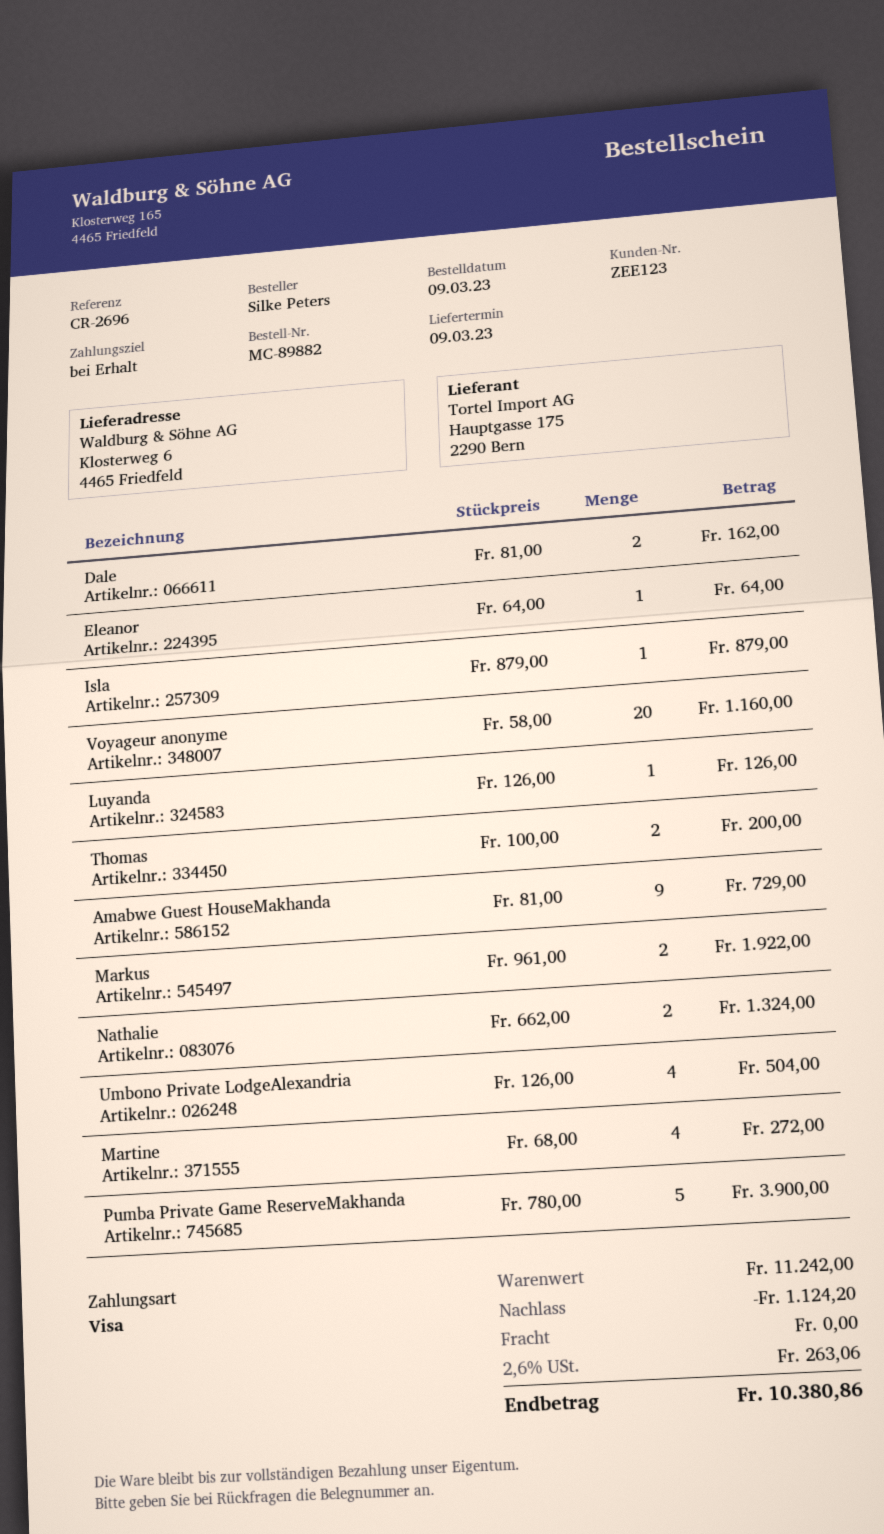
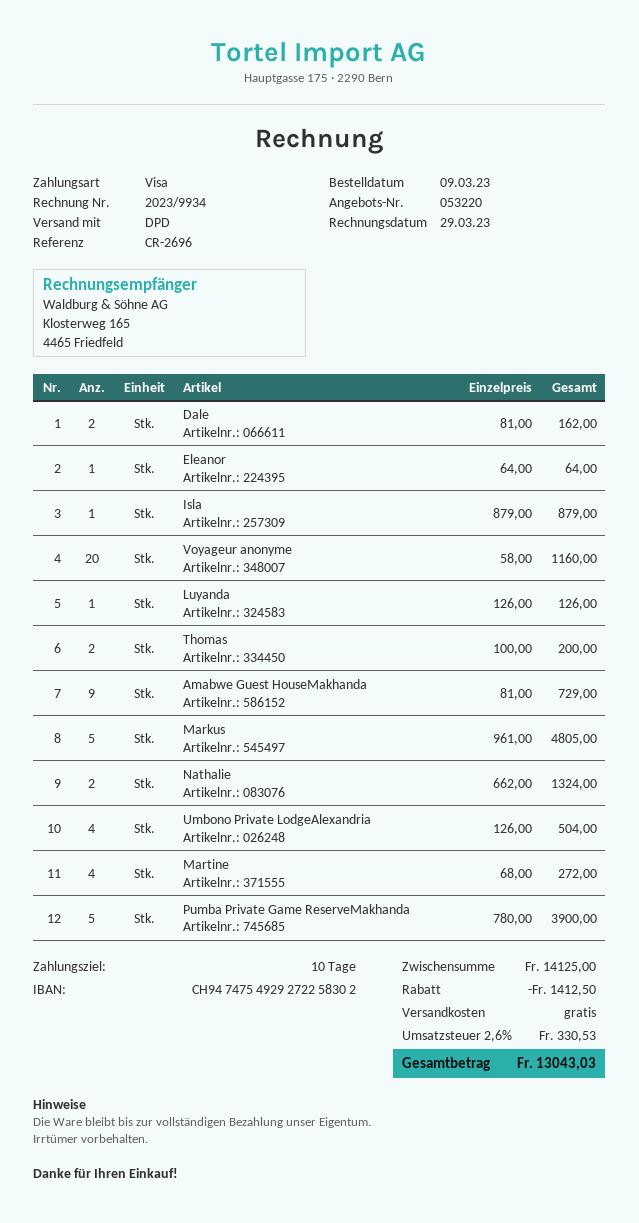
payment terms: on receipt -> 10 days
Markus: 2 x 961.00 = 1922.00 -> 5 x 961.00 = 4805.00
subtotal: 11242.00 -> 14125.00
discount: 1124.20 -> 1412.50
tax: 2.6% = 263.06 -> 2.6% = 330.53
total: 10380.86 -> 13043.03

